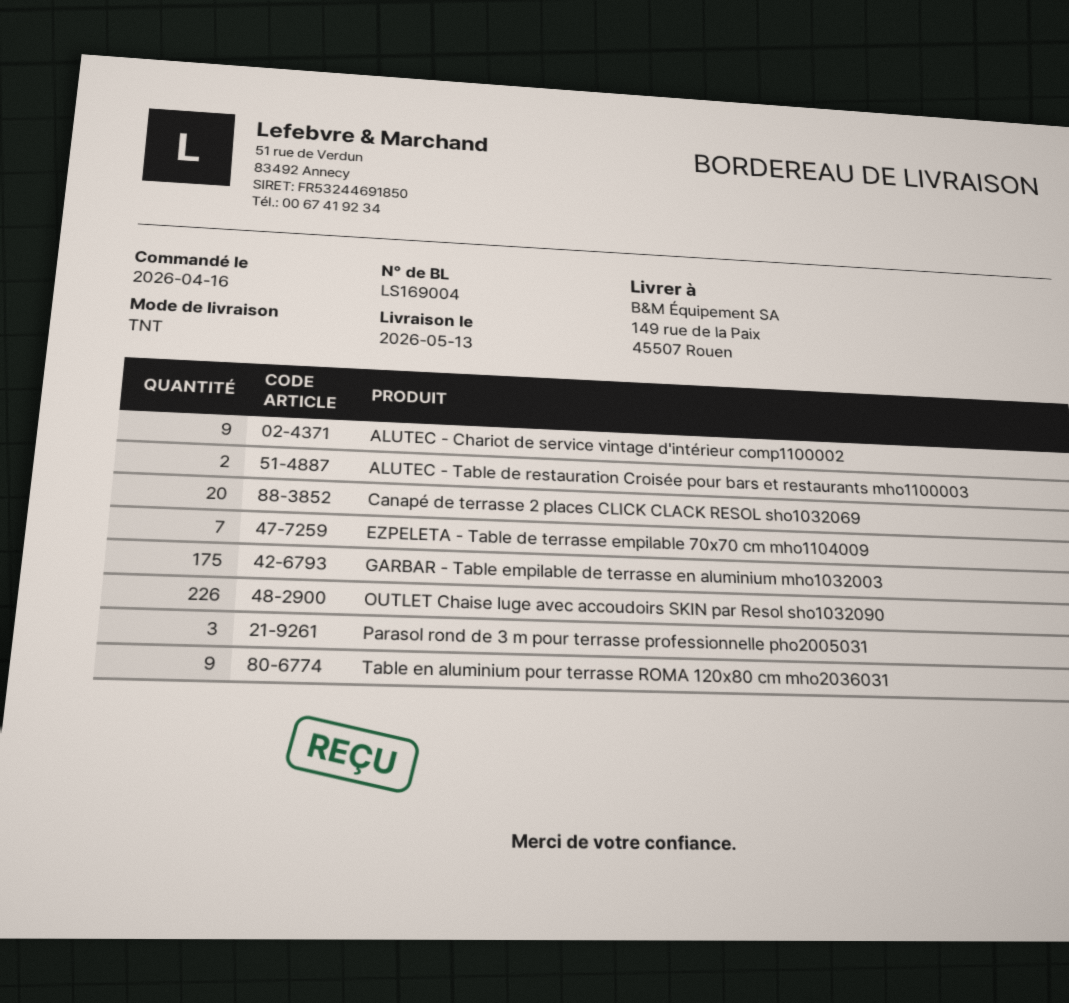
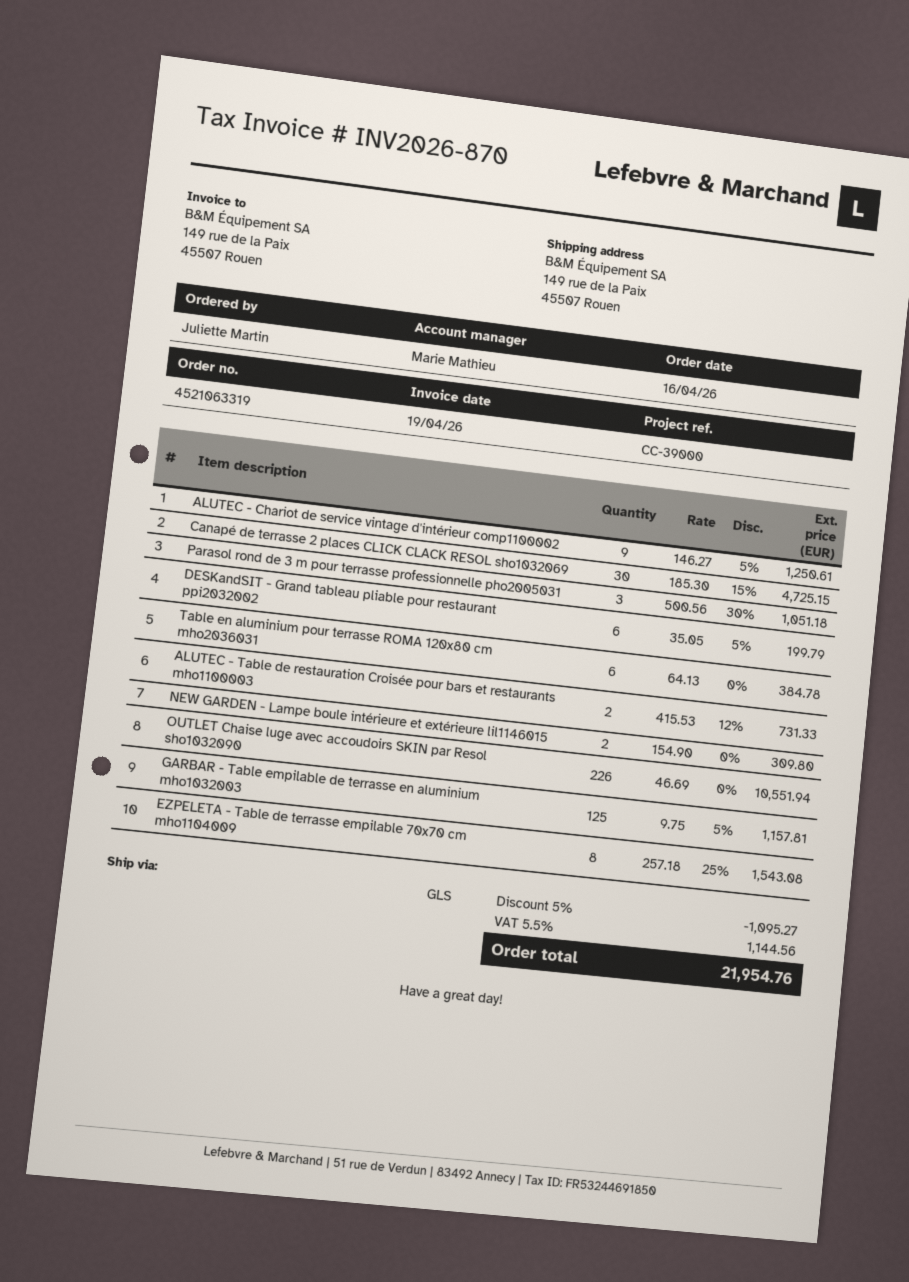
shipping method: TNT -> GLS
Canapé de terrasse 2 places CLICK CLACK RESOL sho1032069: 20 -> 30
EZPELETA - Table de terrasse empilable 70x70 cm mho1104009: 7 -> 8
GARBAR - Table empilable de terrasse en aluminium mho1032003: 175 -> 125
Table en aluminium pour terrasse ROMA 120x80 cm mho2036031: 9 -> 6
DESKandSIT - Grand tableau pliable pour restaurant ppi2032002: none -> 6
NEW GARDEN - Lampe boule intérieure et extérieure lil1146015: none -> 2

